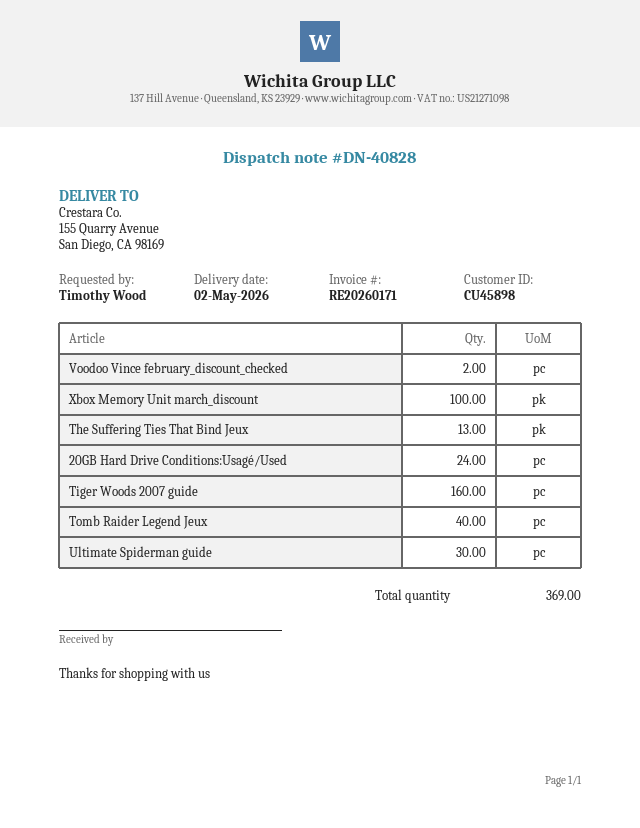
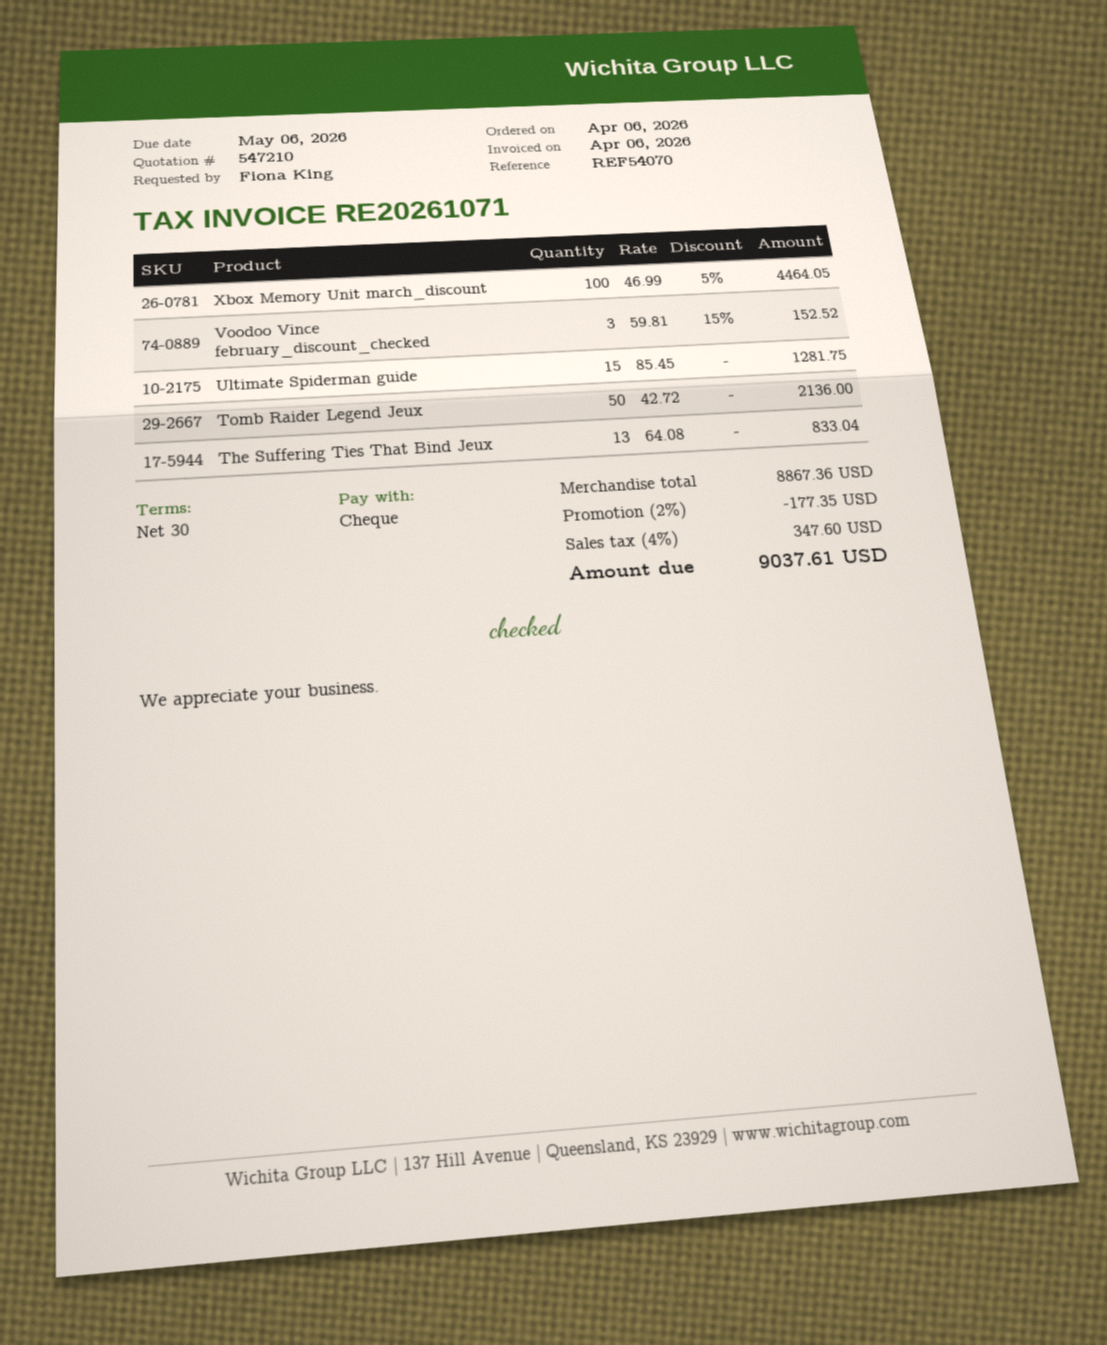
invoice number: RE20260171 -> RE20261071
ordered by: Timothy Wood -> Fiona King
Voodoo Vince february_discount_checked: 2 -> 3
20GB Hard Drive Conditions:Usagé/Used: 24 -> none
Tiger Woods 2007 guide: 160 -> none
Tomb Raider Legend Jeux: 40 -> 50
Ultimate Spiderman guide: 30 -> 15

